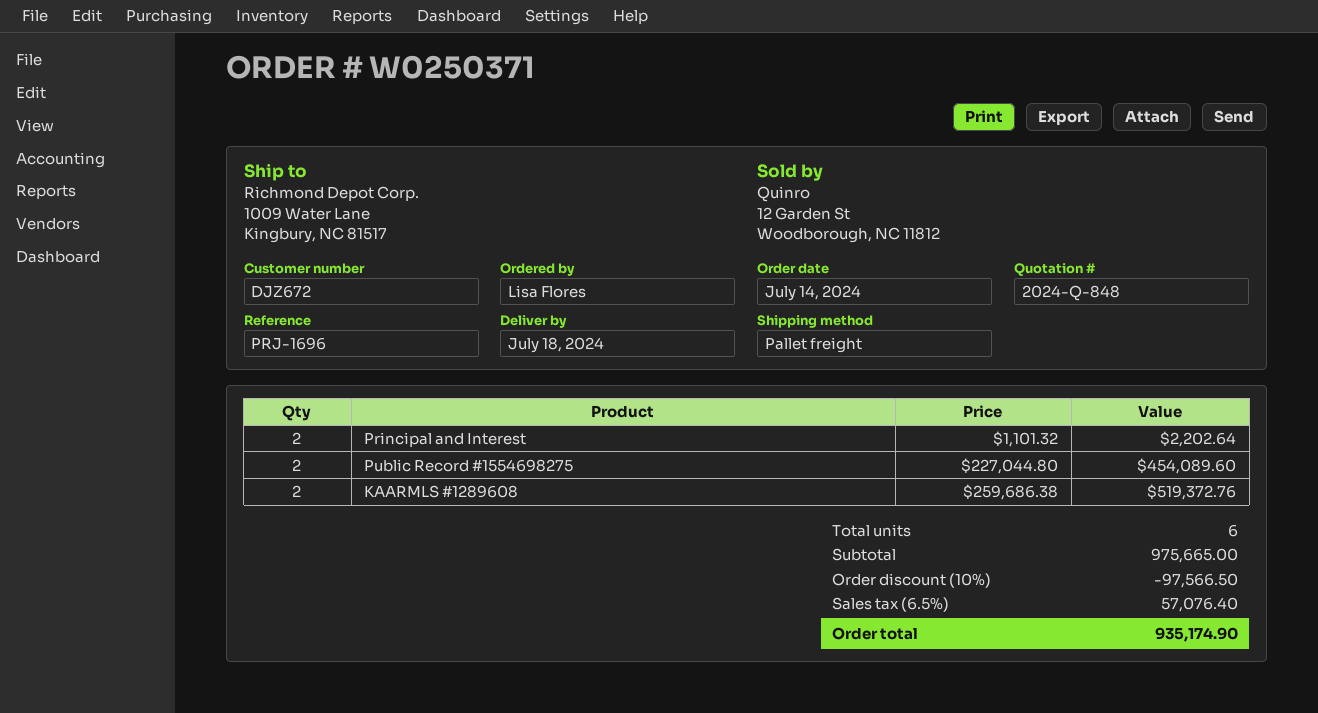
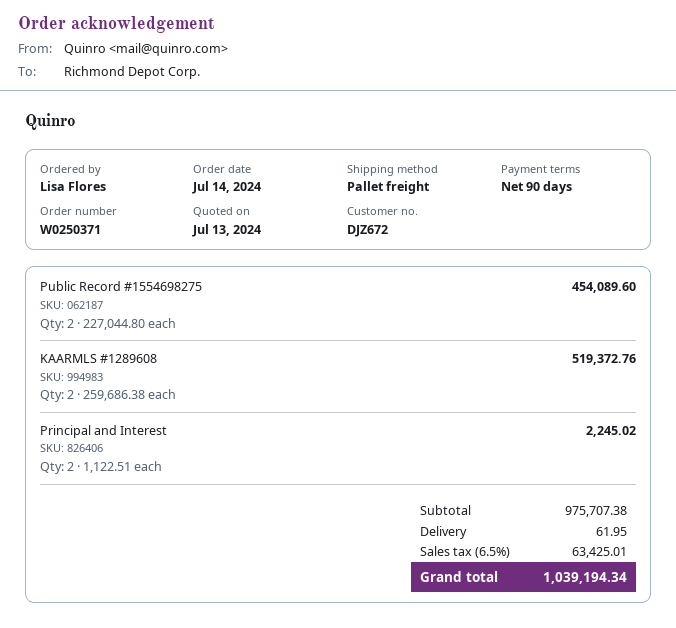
Principal and Interest: 2 x 1101.32 = 2202.64 -> 2 x 1122.51 = 2245.02
subtotal: 975665.00 -> 975707.38
discount: 10% = 97566.50 -> none
shipping: none -> 61.95
tax: 6.5% = 57076.40 -> 6.5% = 63425.01
total: 935174.90 -> 1039194.34

